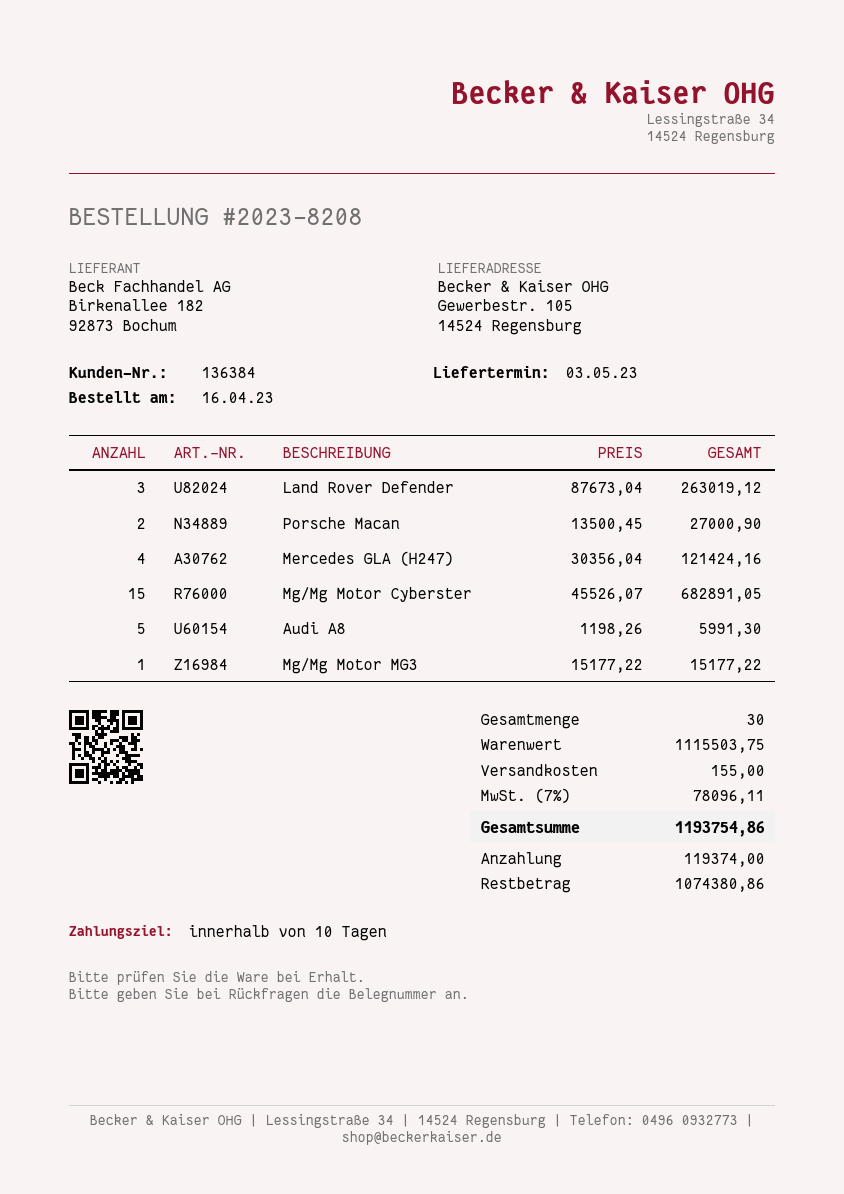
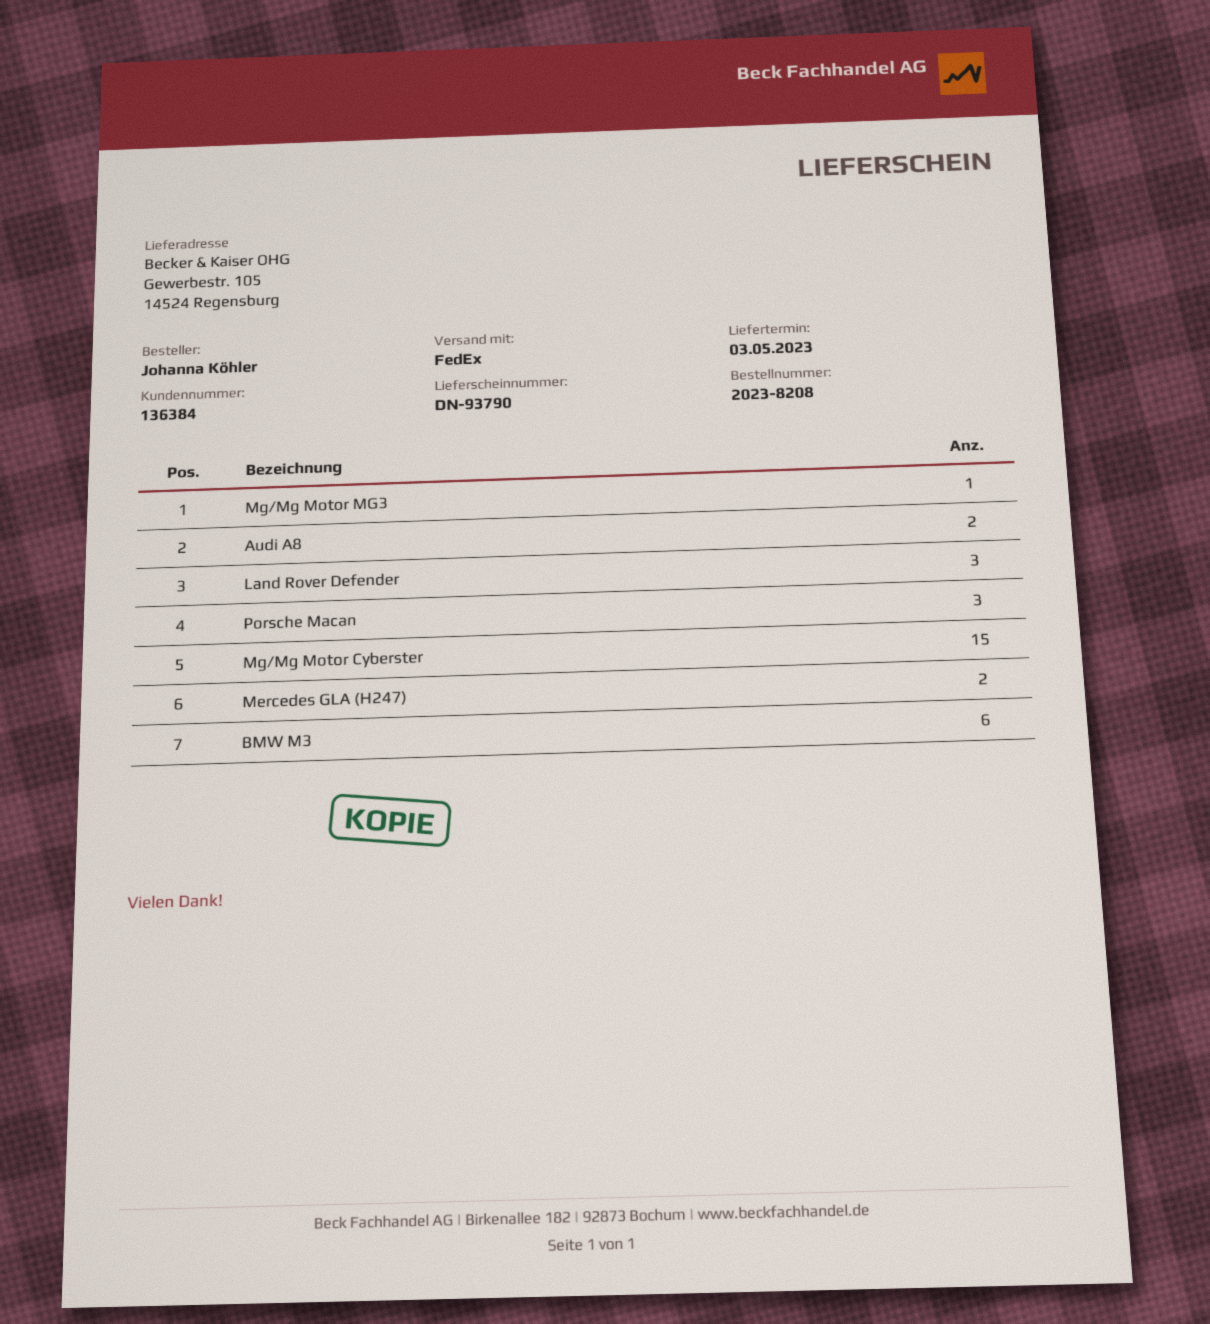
Porsche Macan: 2 -> 3
Mercedes GLA (H247): 4 -> 2
Audi A8: 5 -> 2
BMW M3: none -> 6

